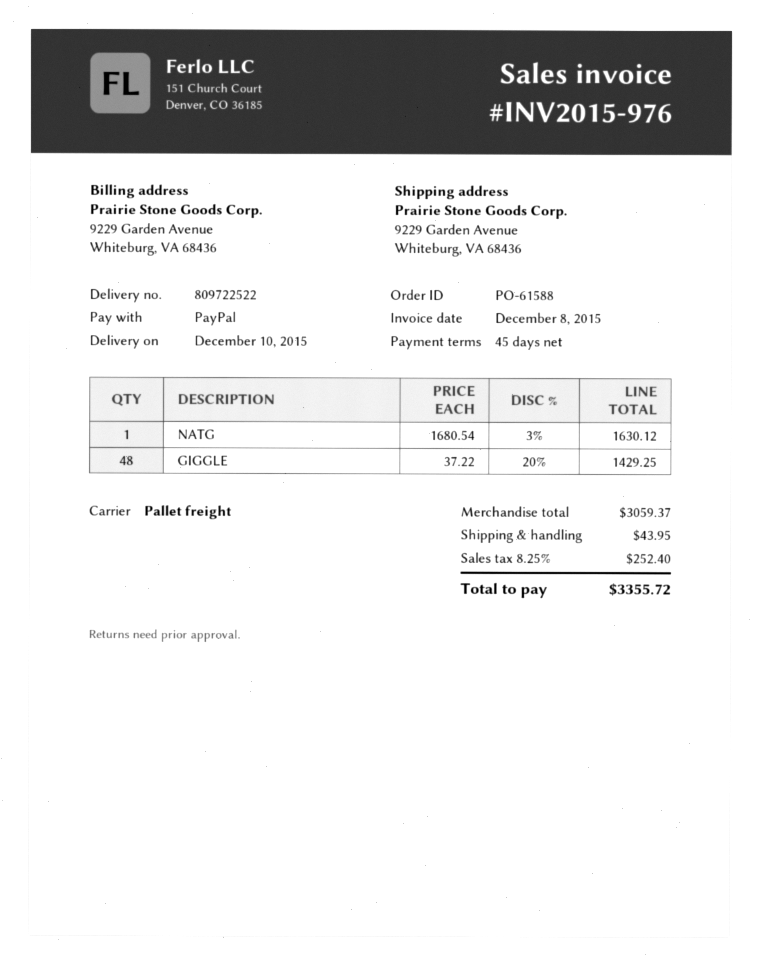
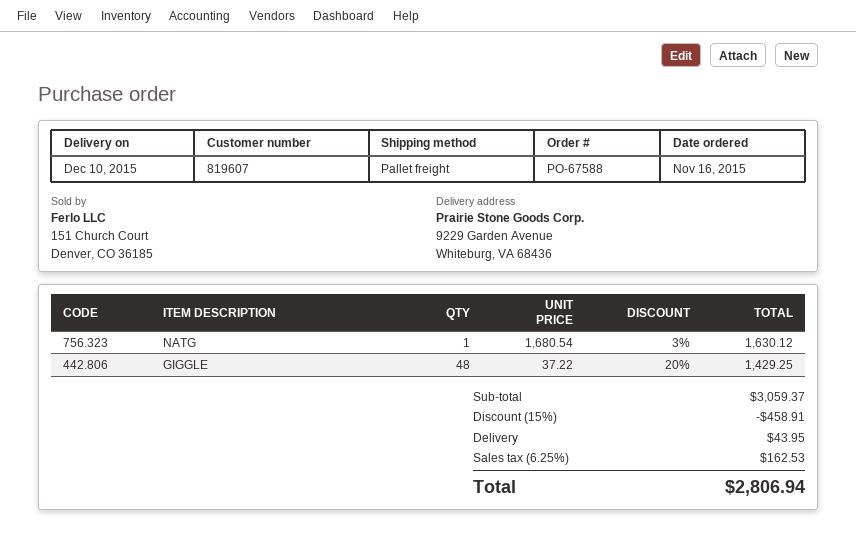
order number: PO-61588 -> PO-67588
discount: none -> 15% = 458.91
tax: 8.25% = 252.40 -> 6.25% = 162.53
total: 3355.72 -> 2806.94

